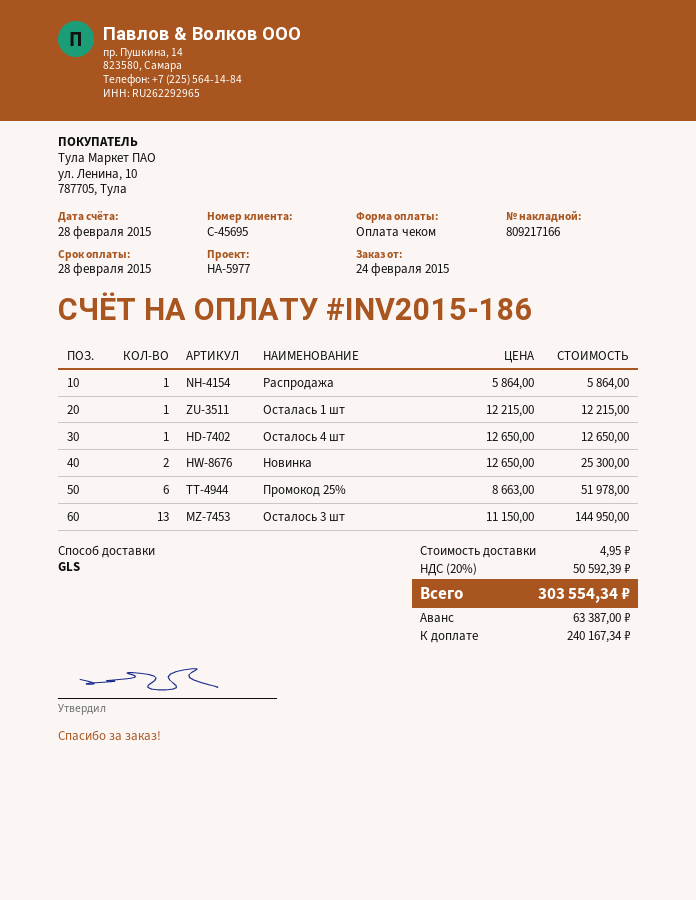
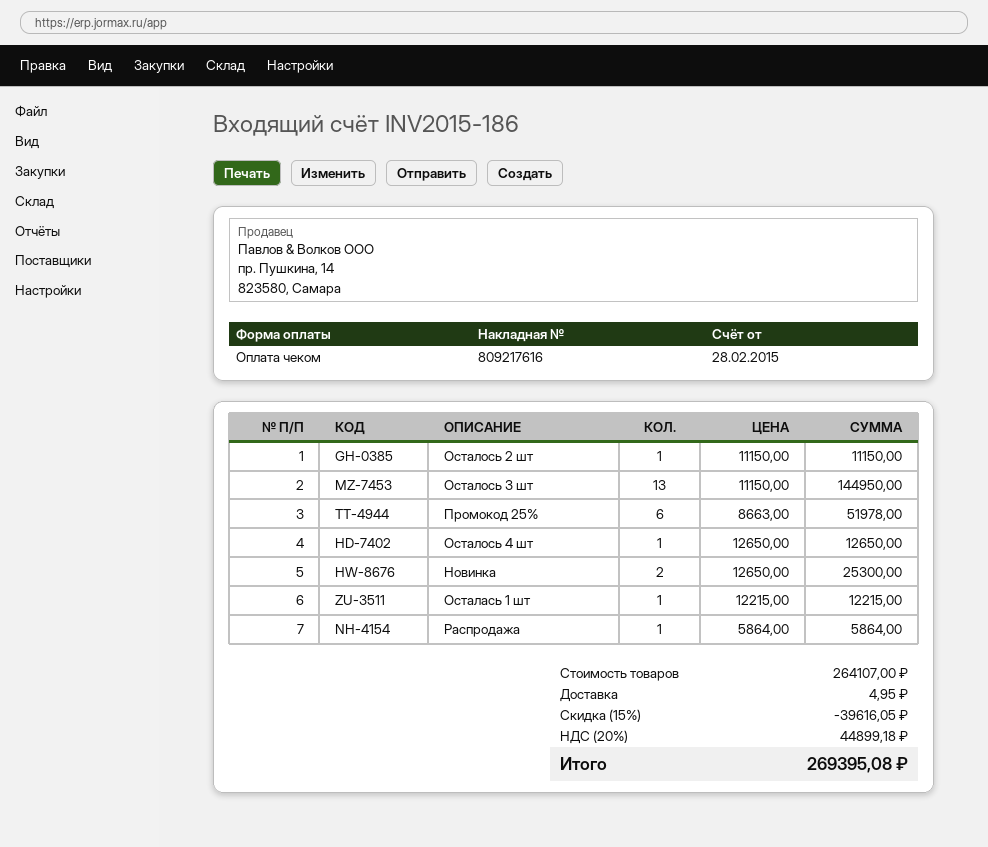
delivery note number: 809217166 -> 809217616
Осталось 2 шт: none -> 1 x 11150.00 = 11150.00
discount: none -> 15% = 39616.05
tax: 20% = 50592.39 -> 20% = 44899.18
total: 303554.34 -> 269395.08

